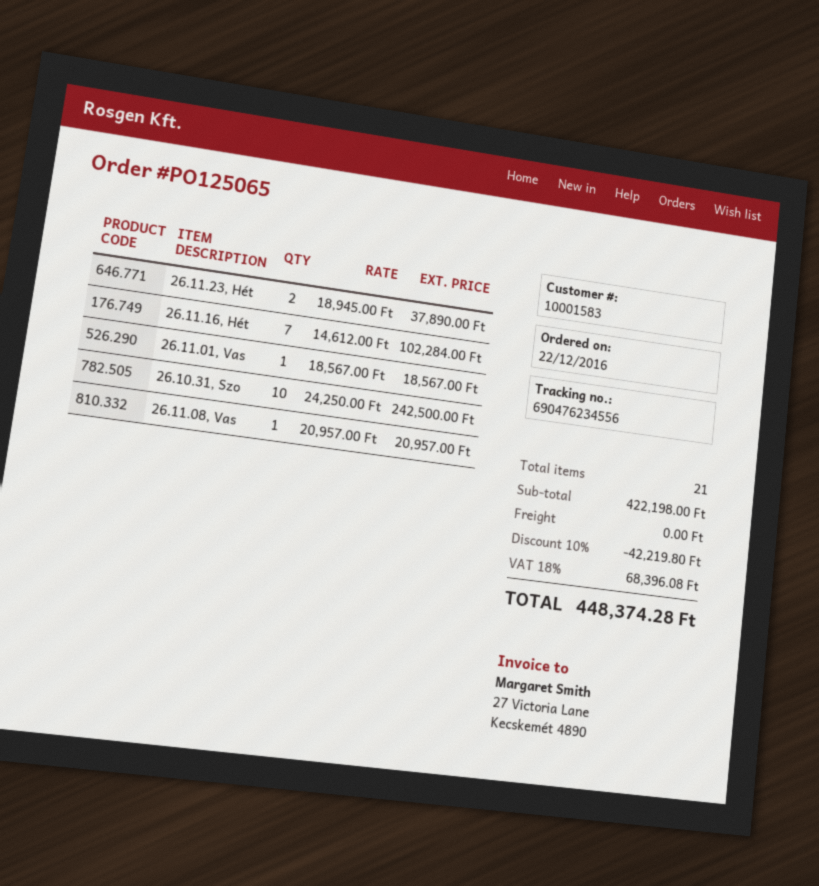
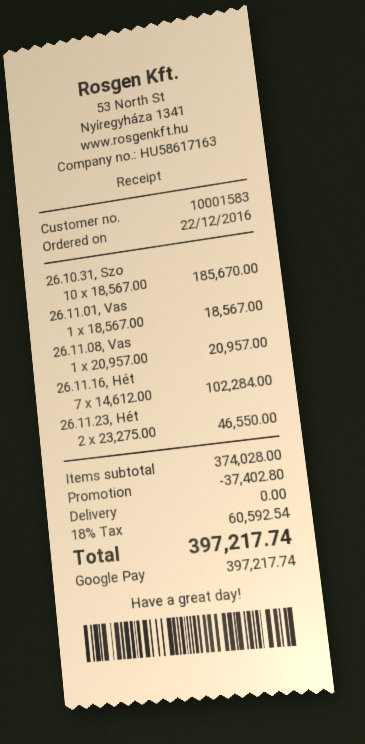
26.11.23, Hét: 2 x 18945.00 = 37890.00 -> 2 x 23275.00 = 46550.00
26.10.31, Szo: 10 x 24250.00 = 242500.00 -> 10 x 18567.00 = 185670.00
subtotal: 422198.00 -> 374028.00
discount: 42219.80 -> 37402.80
tax: 18% = 68396.08 -> 18% = 60592.54
total: 448374.28 -> 397217.74

